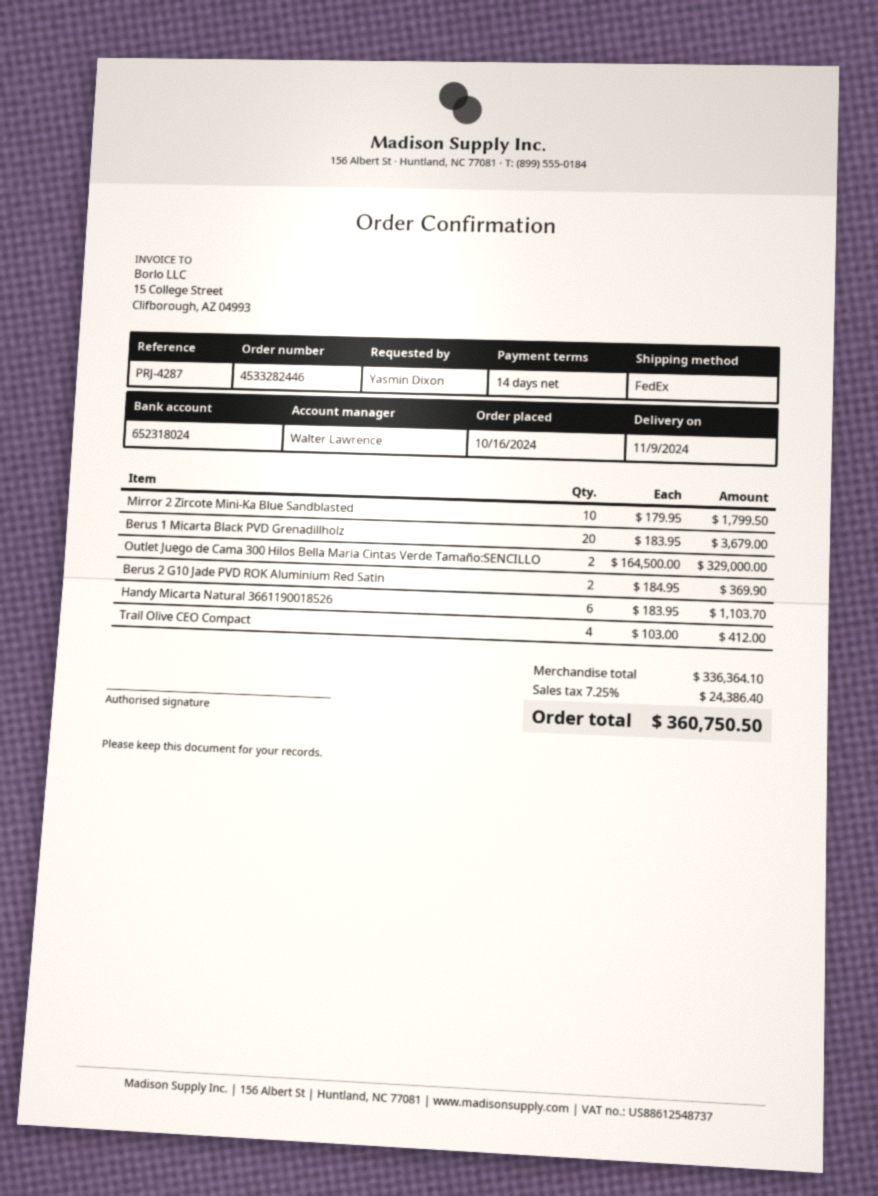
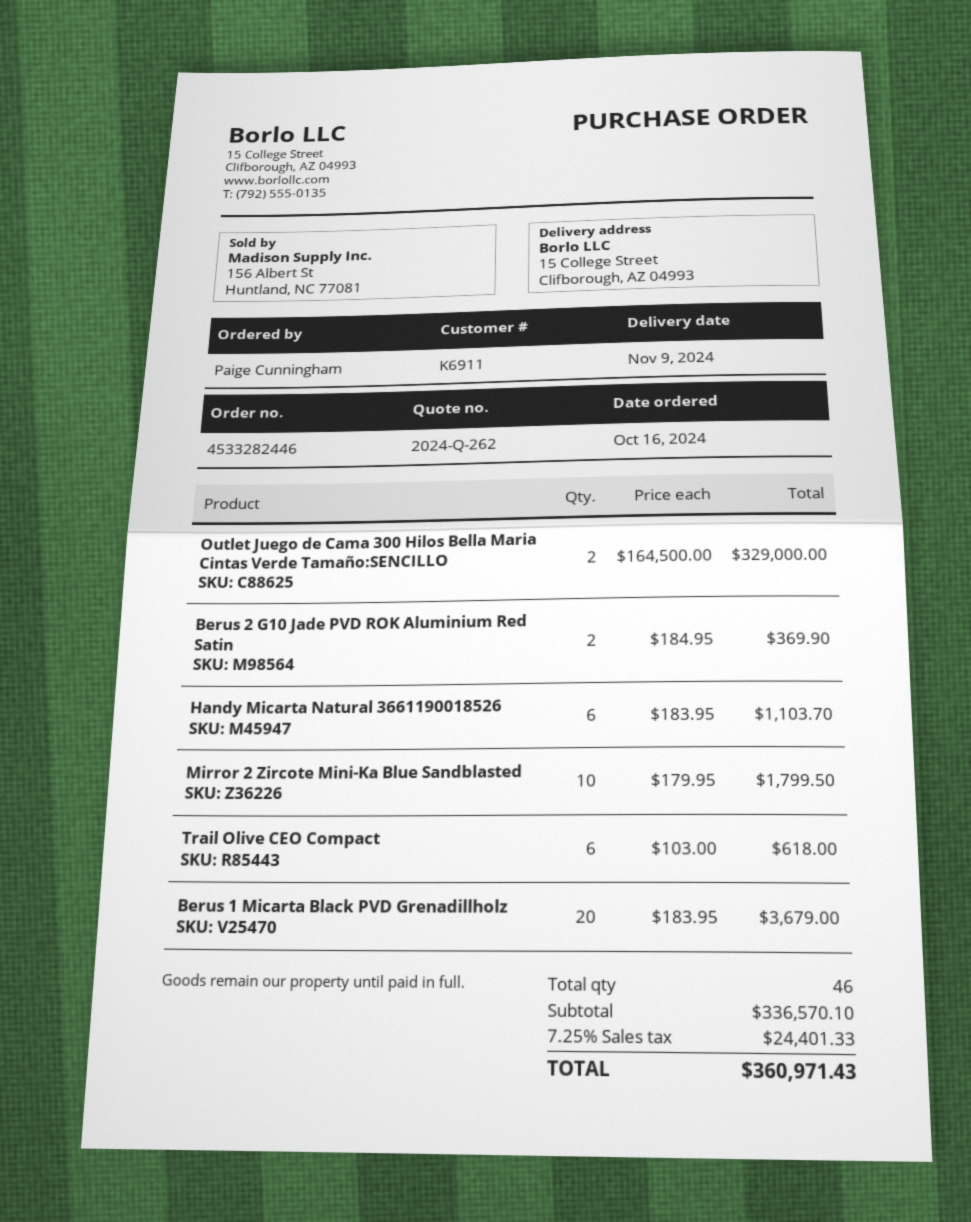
ordered by: Yasmin Dixon -> Paige Cunningham
Trail Olive CEO Compact: 4 x 103.00 = 412.00 -> 6 x 103.00 = 618.00
subtotal: 336364.10 -> 336570.10
tax: 7.25% = 24386.40 -> 7.25% = 24401.33
total: 360750.50 -> 360971.43

